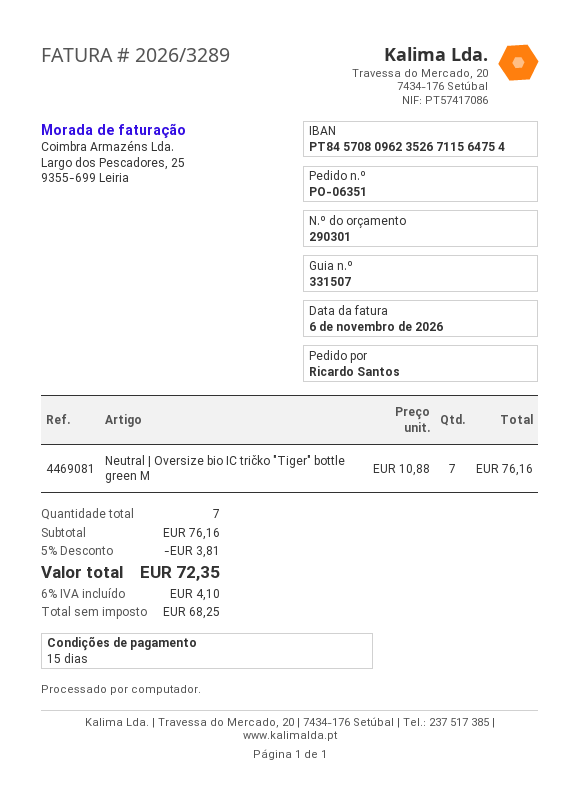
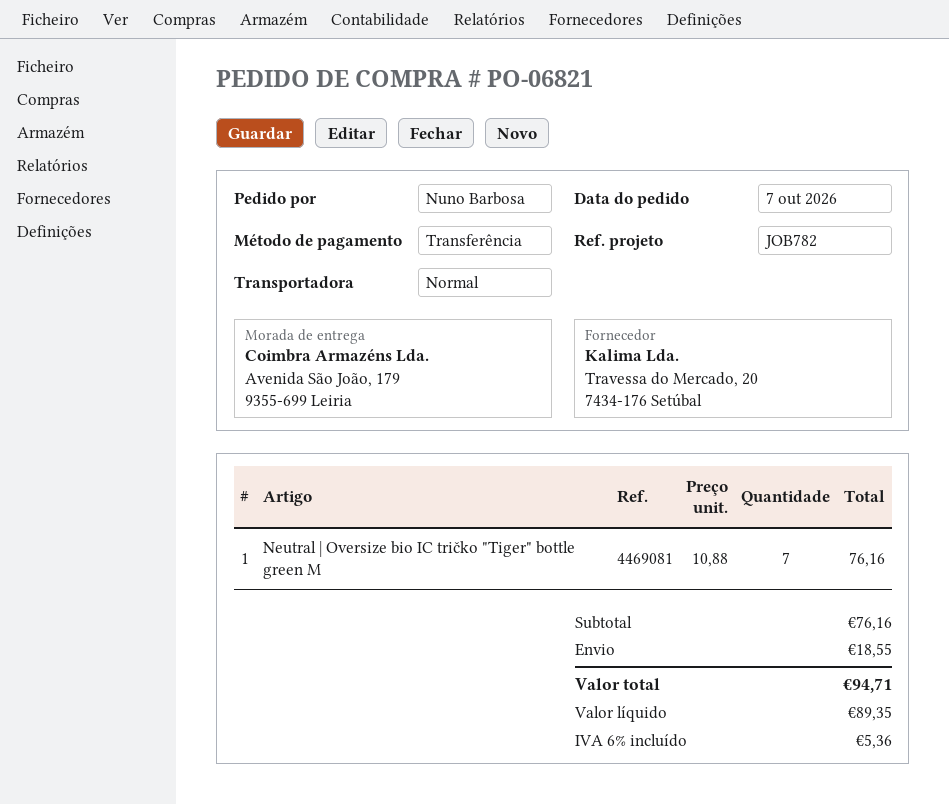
order number: PO-06351 -> PO-06821
ordered by: Ricardo Santos -> Nuno Barbosa
discount: 5% = 3.81 -> none
shipping: none -> 18.55
net: 68.25 -> 89.35
tax: 6% = 4.10 -> 6% = 5.36
total: 72.35 -> 94.71

